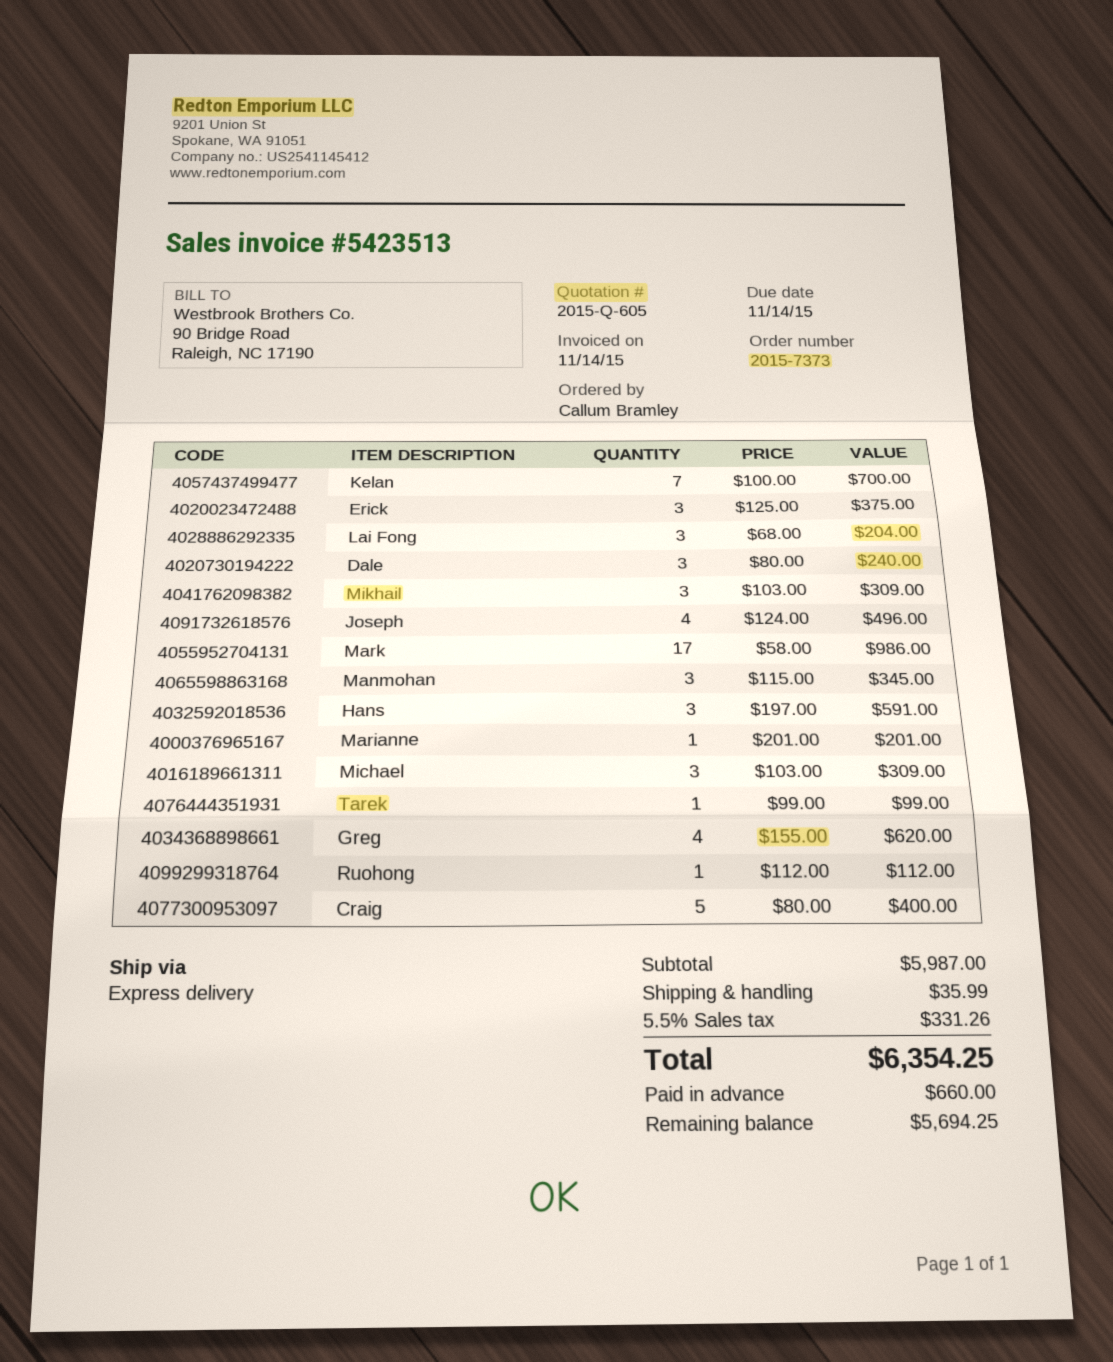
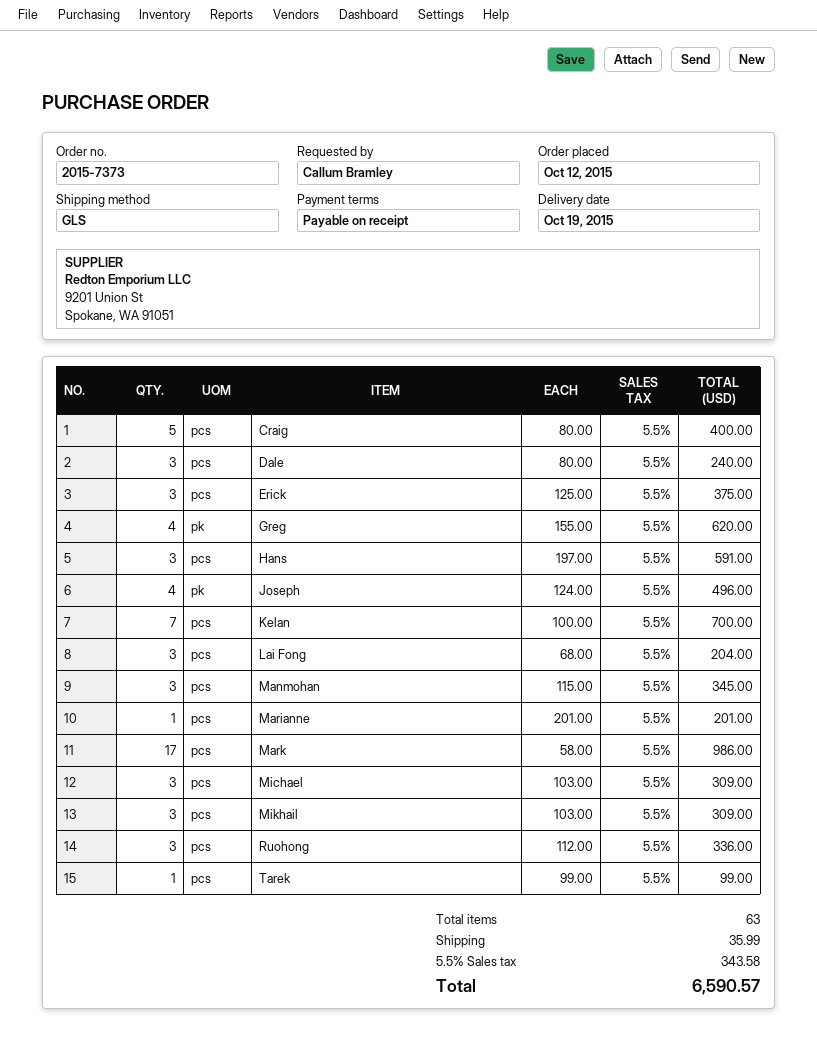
shipping method: express -> GLS
Ruohong: 1 x 112.00 = 112.00 -> 3 x 112.00 = 336.00
tax: 5.5% = 331.26 -> 5.5% = 343.58
total: 6354.25 -> 6590.57

